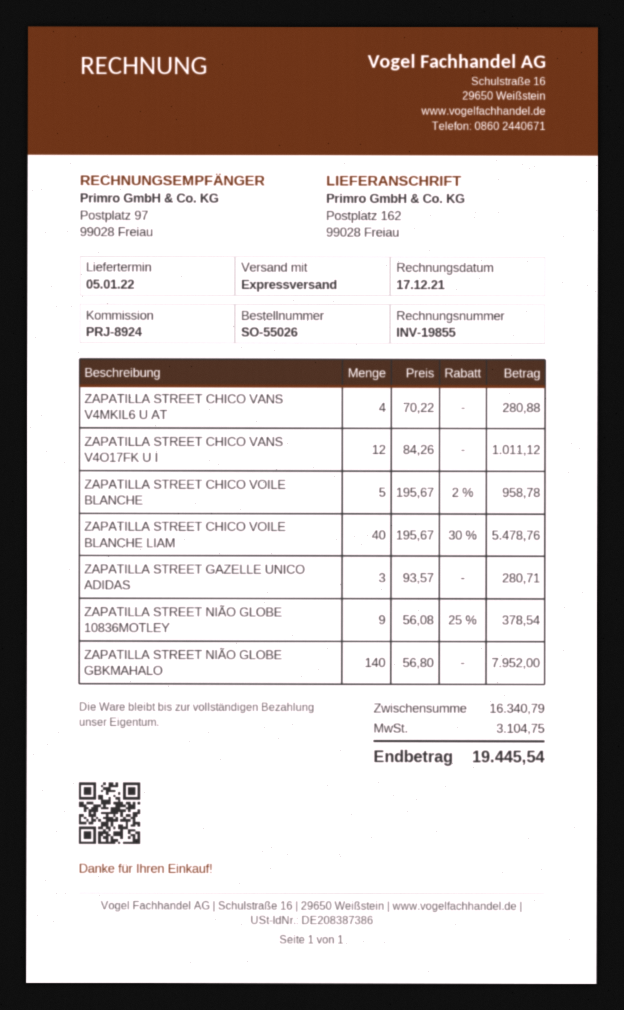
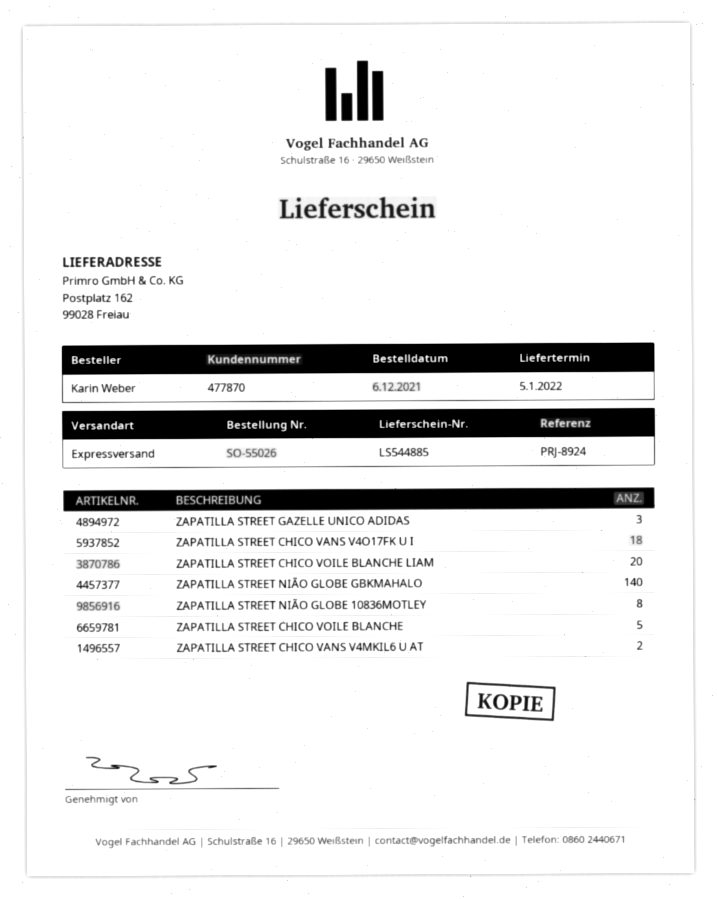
ZAPATILLA STREET CHICO VANS V4MKIL6 U AT: 4 -> 2
ZAPATILLA STREET CHICO VANS V4O17FK U I: 12 -> 18
ZAPATILLA STREET CHICO VOILE BLANCHE LIAM: 40 -> 20
ZAPATILLA STREET NIÃO GLOBE 10836MOTLEY: 9 -> 8

